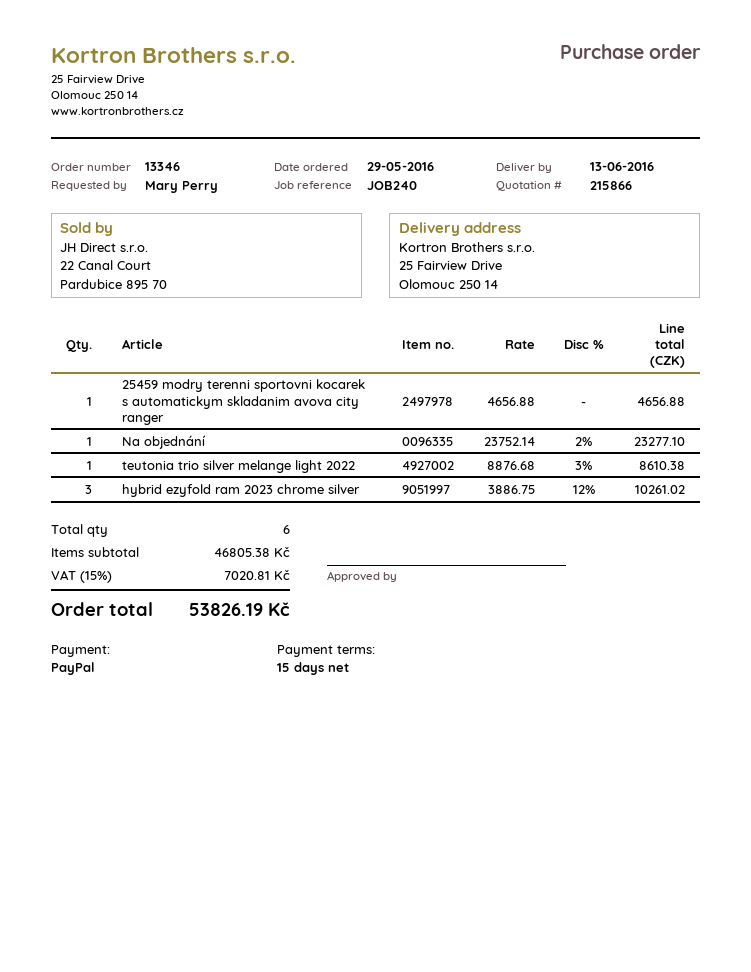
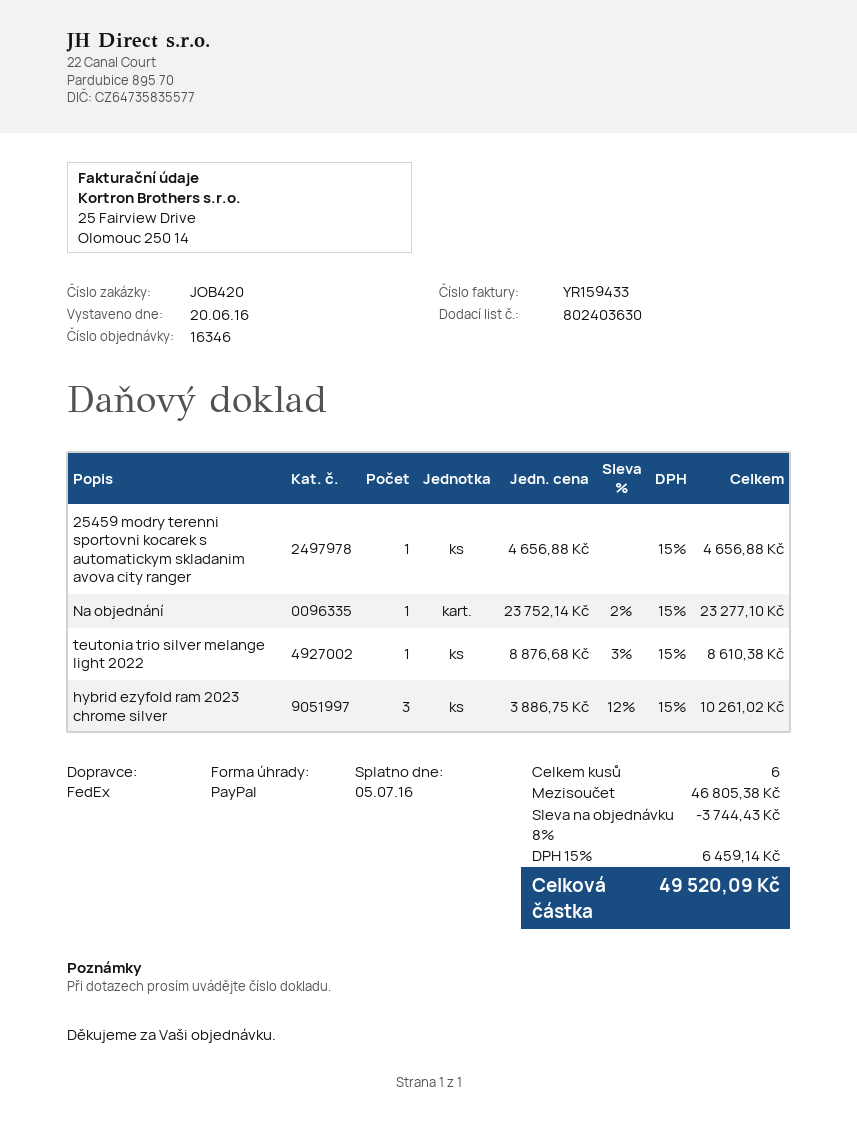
order number: 13346 -> 16346
reference: JOB240 -> JOB420
discount: none -> 8% = 3744.43
tax: 15% = 7020.81 -> 15% = 6459.14
total: 53826.19 -> 49520.09

